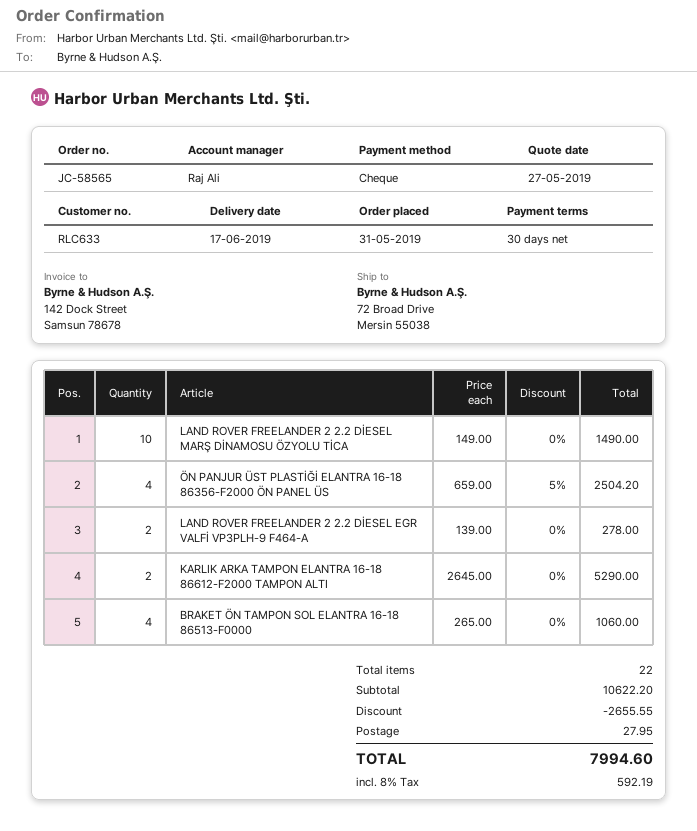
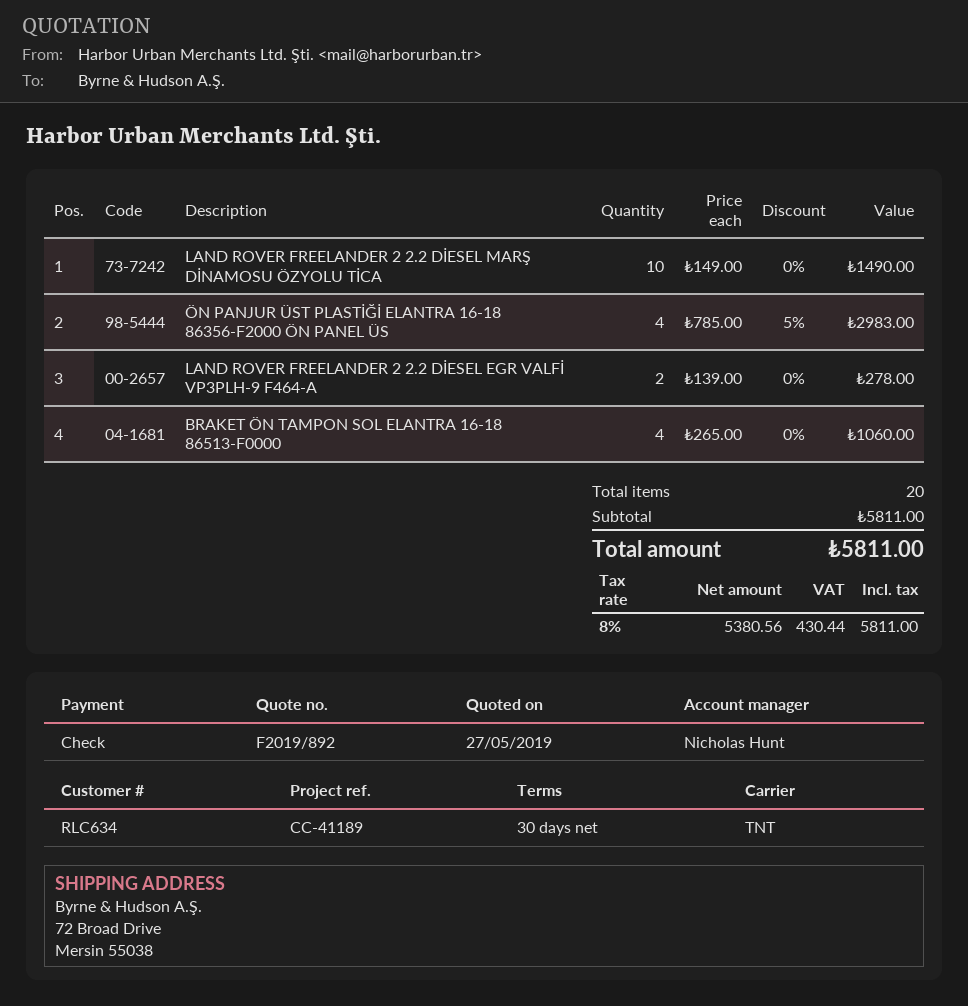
customer number: RLC633 -> RLC634
sales rep: Raj Ali -> Nicholas Hunt
ÖN PANJUR ÜST PLASTİĞİ ELANTRA 16-18 86356-F2000 ÖN PANEL ÜS: 4 x 659.00 - 5% = 2504.20 -> 4 x 785.00 - 5% = 2983.00
KARLIK ARKA TAMPON ELANTRA 16-18 86612-F2000 TAMPON ALTI: 2 x 2645.00 = 5290.00 -> none
total quantity: 22 -> 20
subtotal: 10622.20 -> 5811.00
discount: 2655.55 -> none
shipping: 27.95 -> none
tax: 8% = 592.19 -> 8% = 430.44
total: 7994.60 -> 5811.00

